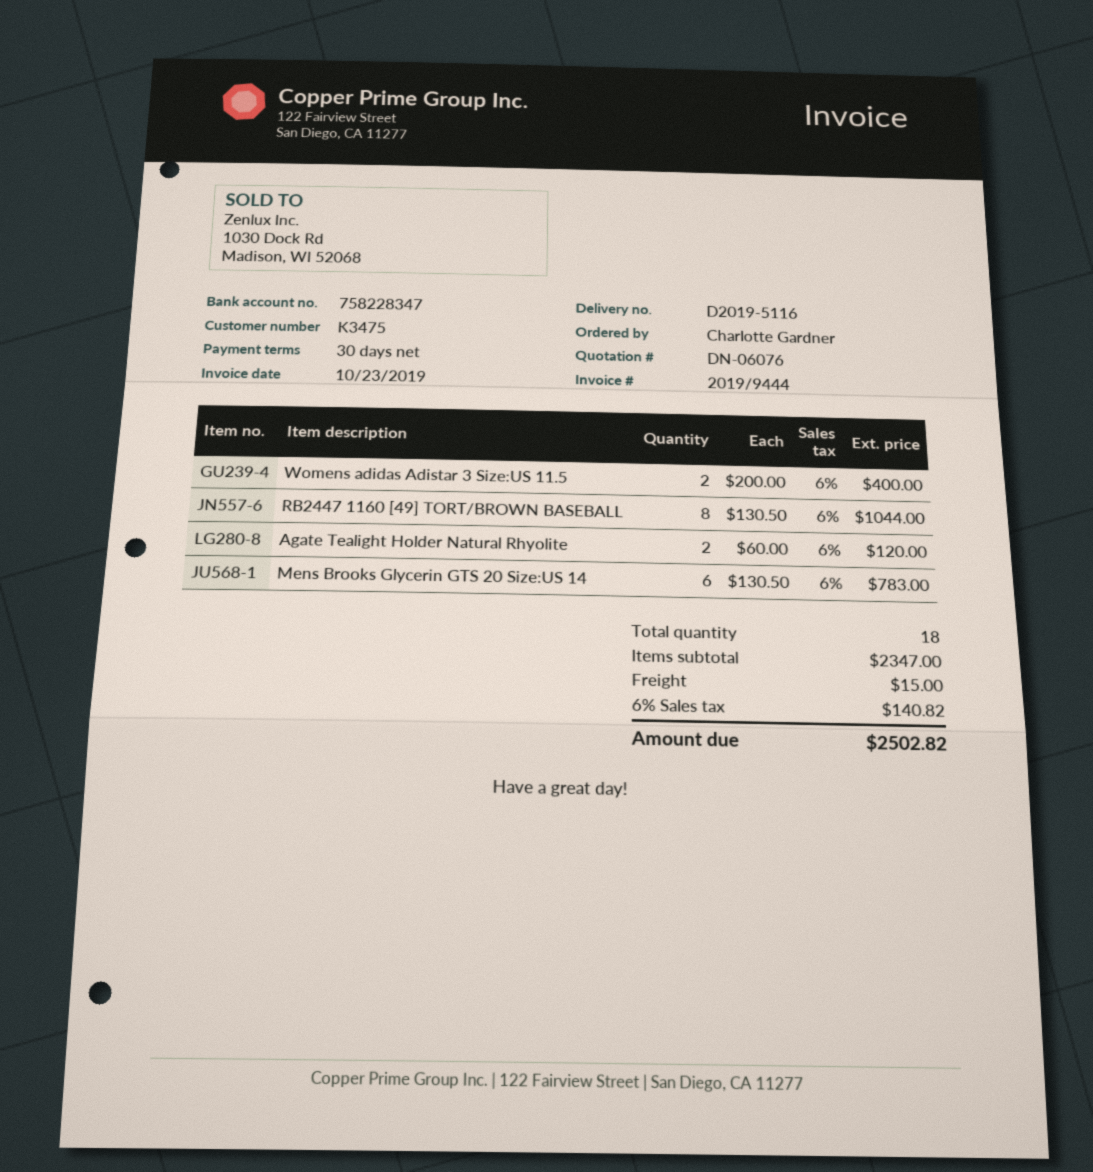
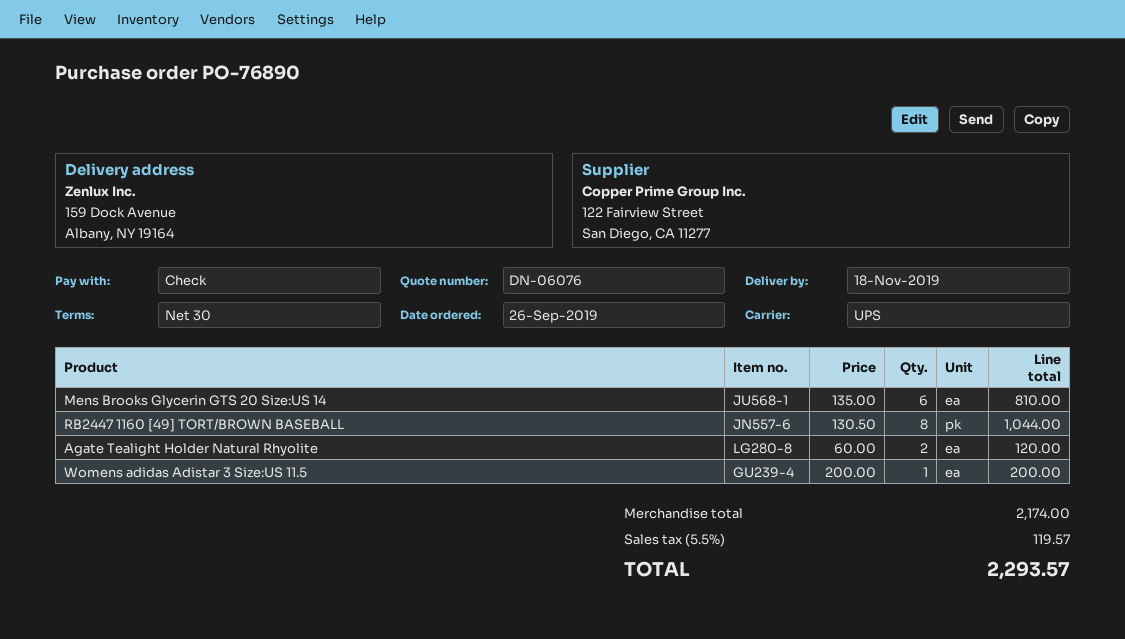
Womens adidas Adistar 3 Size:US 11.5: 2 x 200.00 = 400.00 -> 1 x 200.00 = 200.00
Mens Brooks Glycerin GTS 20 Size:US 14: 6 x 130.50 = 783.00 -> 6 x 135.00 = 810.00
subtotal: 2347.00 -> 2174.00
shipping: 15.00 -> none
tax: 6% = 140.82 -> 5.5% = 119.57
total: 2502.82 -> 2293.57

